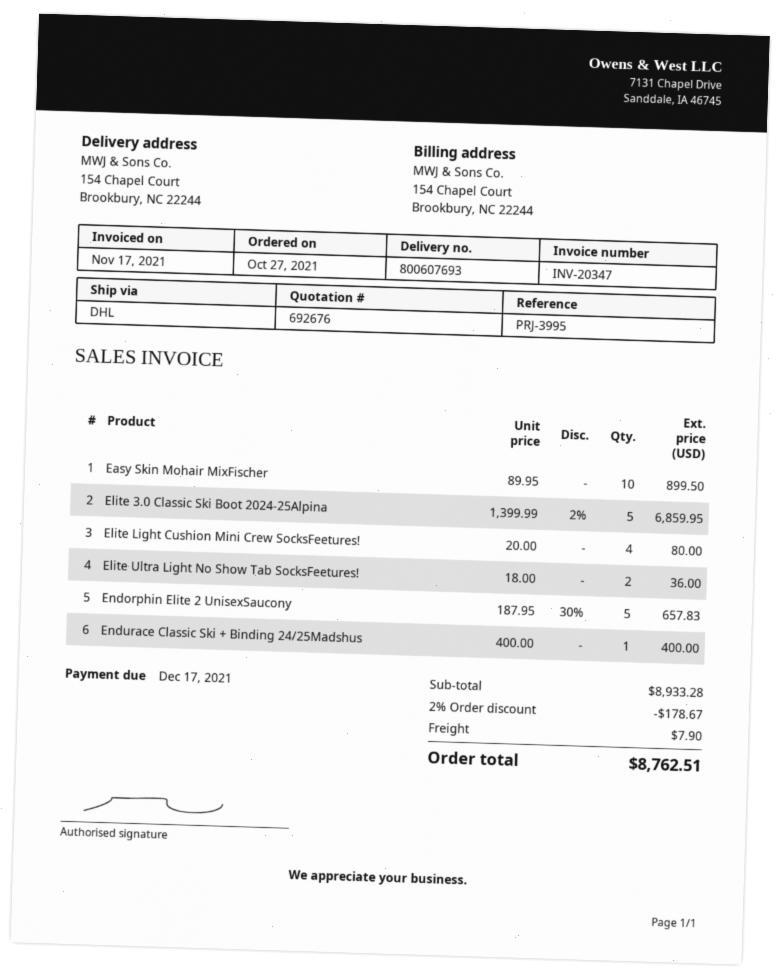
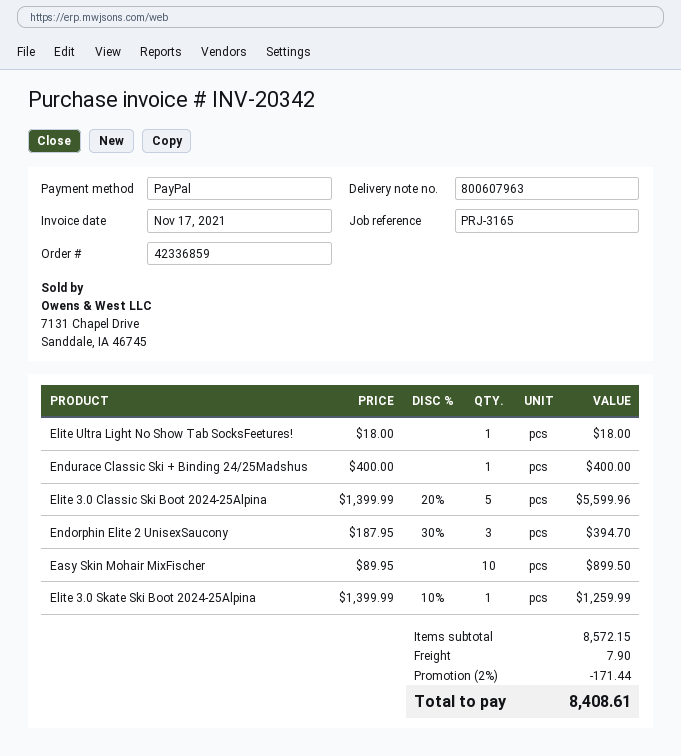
delivery note number: 800607693 -> 800607963
invoice number: INV-20347 -> INV-20342
reference: PRJ-3995 -> PRJ-3165
Elite 3.0 Classic Ski Boot 2024-25Alpina: 5 x 1399.99 - 2% = 6859.95 -> 5 x 1399.99 - 20% = 5599.96
Elite Light Cushion Mini Crew SocksFeetures!: 4 x 20.00 = 80.00 -> none
Elite Ultra Light No Show Tab SocksFeetures!: 2 x 18.00 = 36.00 -> 1 x 18.00 = 18.00
Endorphin Elite 2 UnisexSaucony: 5 x 187.95 - 30% = 657.83 -> 3 x 187.95 - 30% = 394.70
Elite 3.0 Skate Ski Boot 2024-25Alpina: none -> 1 x 1399.99 - 10% = 1259.99
subtotal: 8933.28 -> 8572.15
discount: 2% = 178.67 -> 2% = 171.44
total: 8762.51 -> 8408.61

